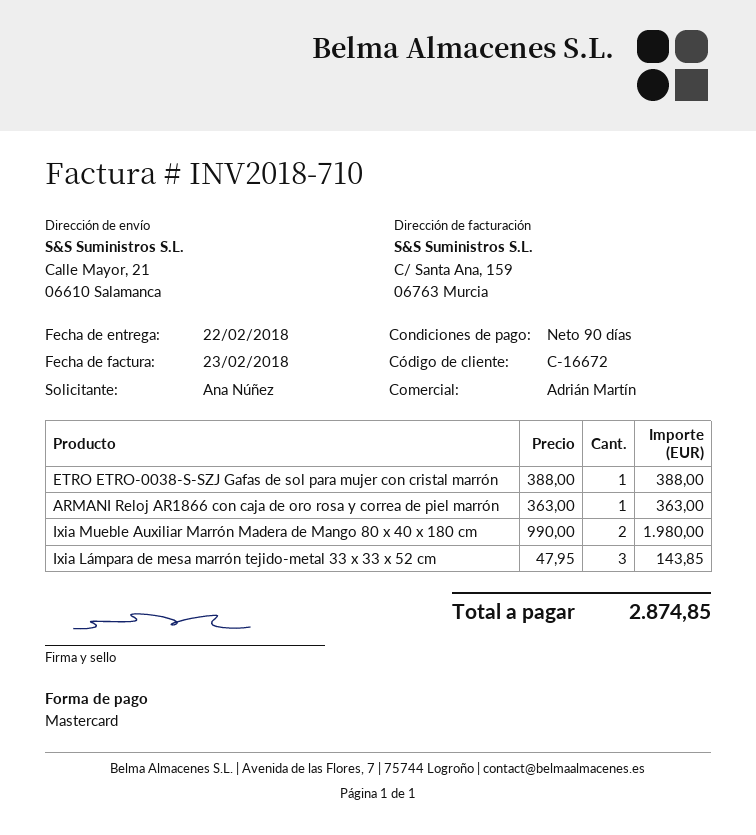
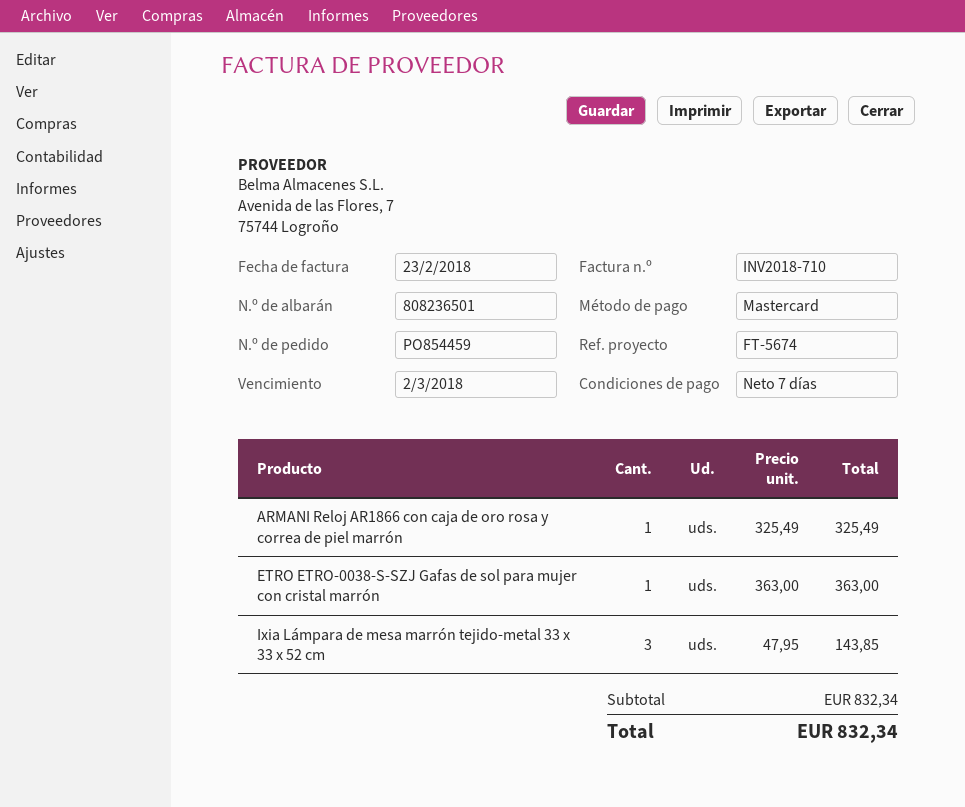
payment terms: 90 days -> 7 days
ETRO ETRO-0038-S-SZJ Gafas de sol para mujer con cristal marrón: 1 x 388.00 = 388.00 -> 1 x 363.00 = 363.00
ARMANI Reloj AR1866 con caja de oro rosa y correa de piel marrón: 1 x 363.00 = 363.00 -> 1 x 325.49 = 325.49
Ixia Mueble Auxiliar Marrón Madera de Mango 80 x 40 x 180 cm: 2 x 990.00 = 1980.00 -> none
total: 2874.85 -> 832.34

